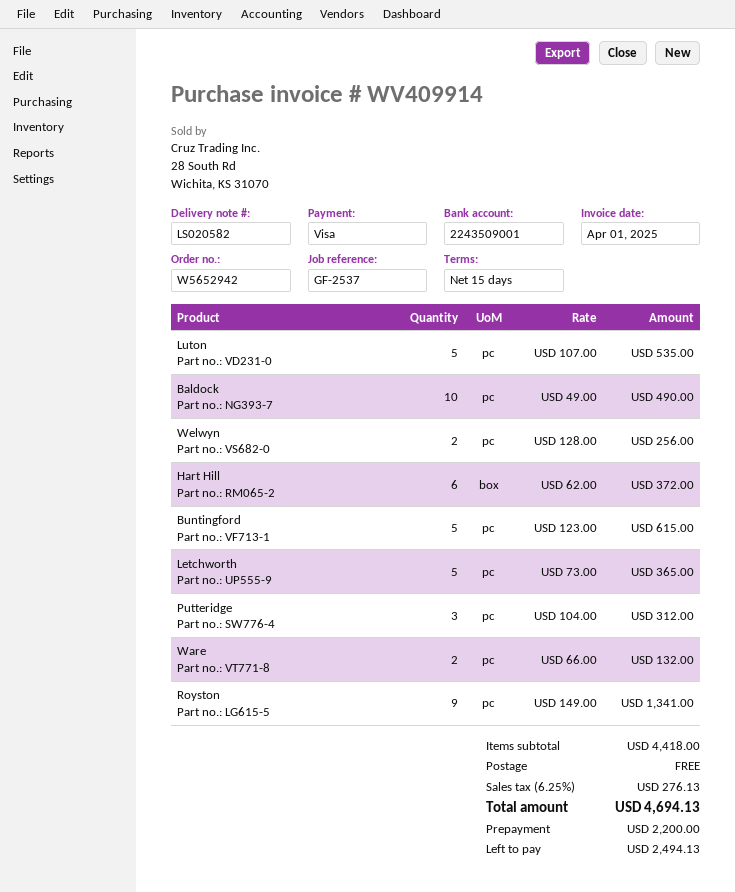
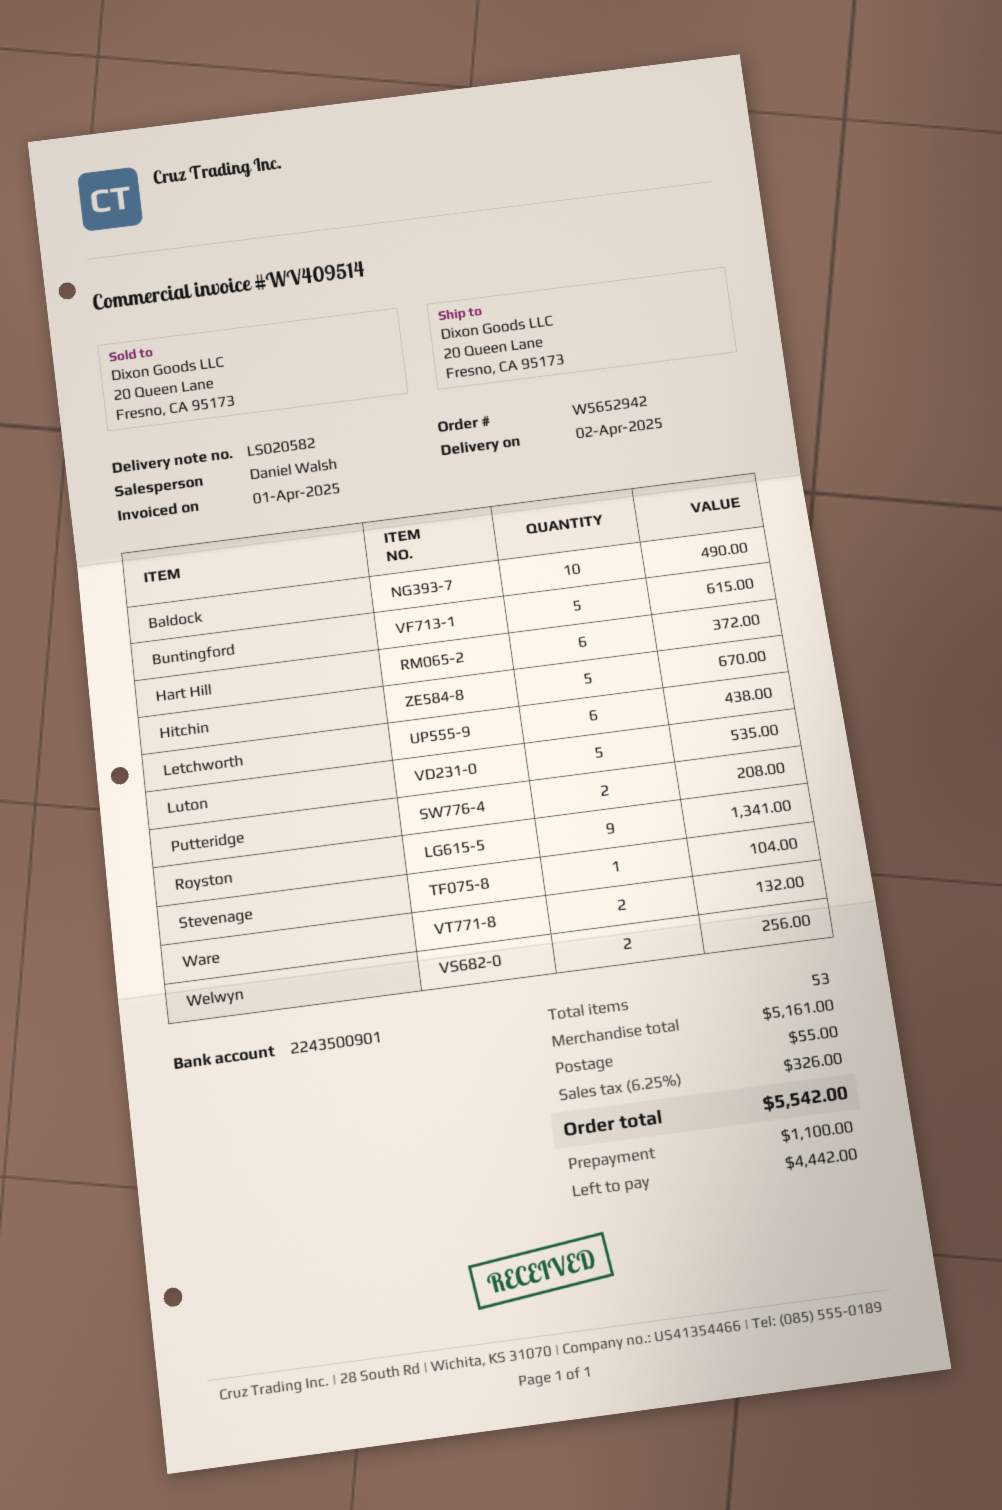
invoice number: WV409914 -> WV409514
bank account: 2243509001 -> 2243500901
Letchworth: 5 for 365.00 -> 6 for 438.00
Putteridge: 3 for 312.00 -> 2 for 208.00
Hitchin: none -> 5 for 670.00
Stevenage: none -> 1 for 104.00
subtotal: 4418.00 -> 5161.00
shipping: 0.00 -> 55.00
tax: 6.25% = 276.13 -> 6.25% = 326.00
total: 4694.13 -> 5542.00
deposit: 2200.00 -> 1100.00
balance: 2494.13 -> 4442.00

